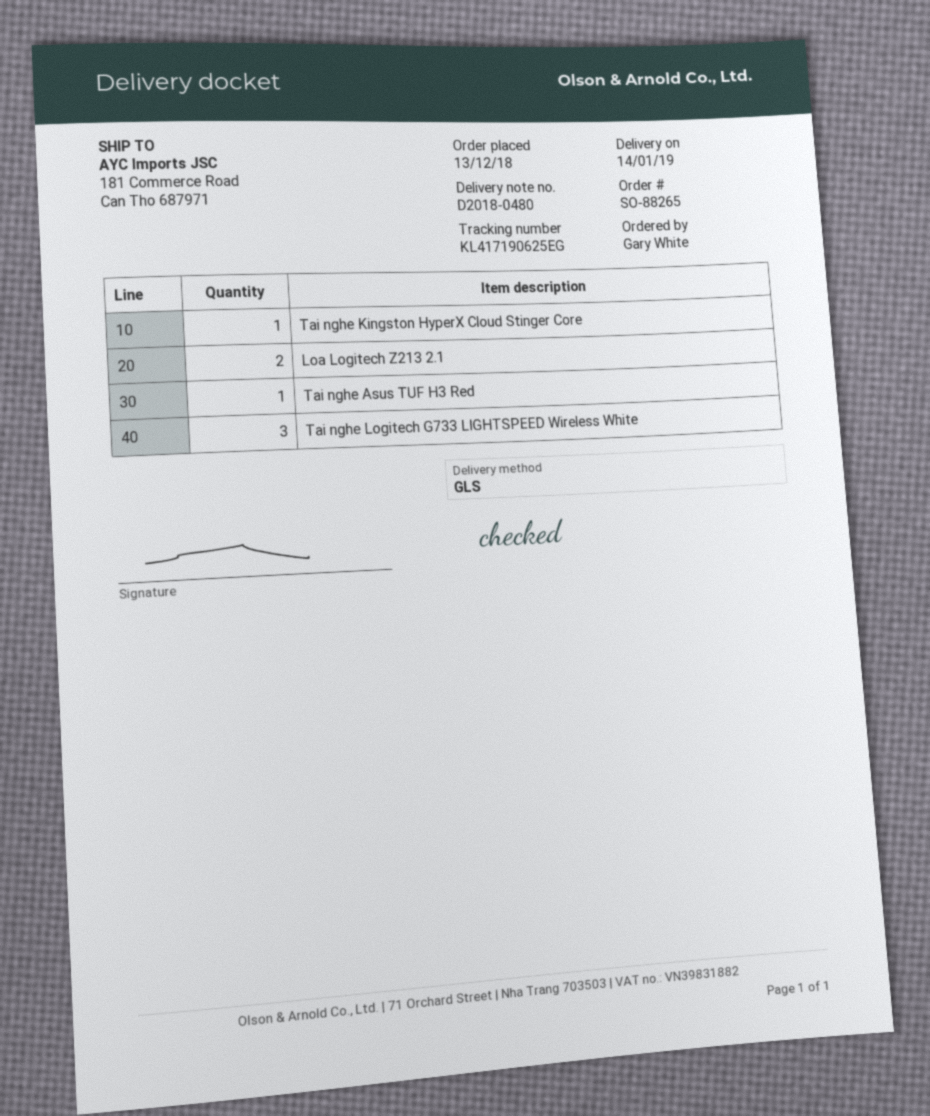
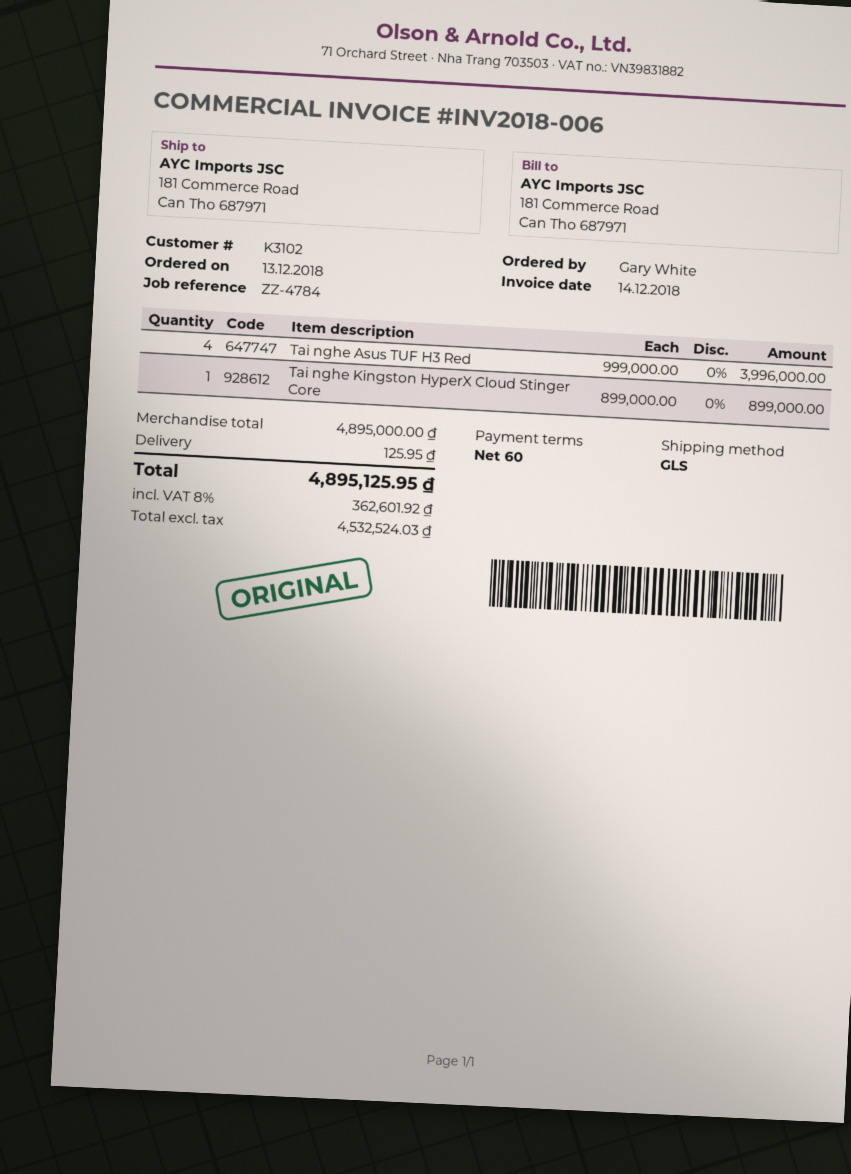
Loa Logitech Z213 2.1: 2 -> none
Tai nghe Asus TUF H3 Red: 1 -> 4
Tai nghe Logitech G733 LIGHTSPEED Wireless White: 3 -> none

